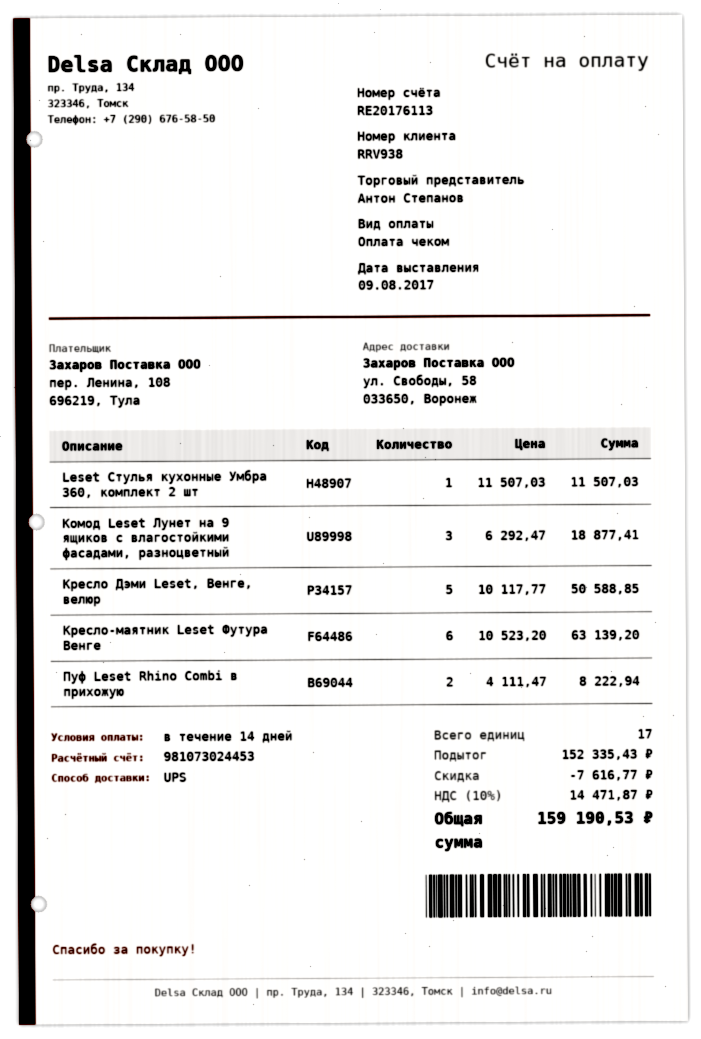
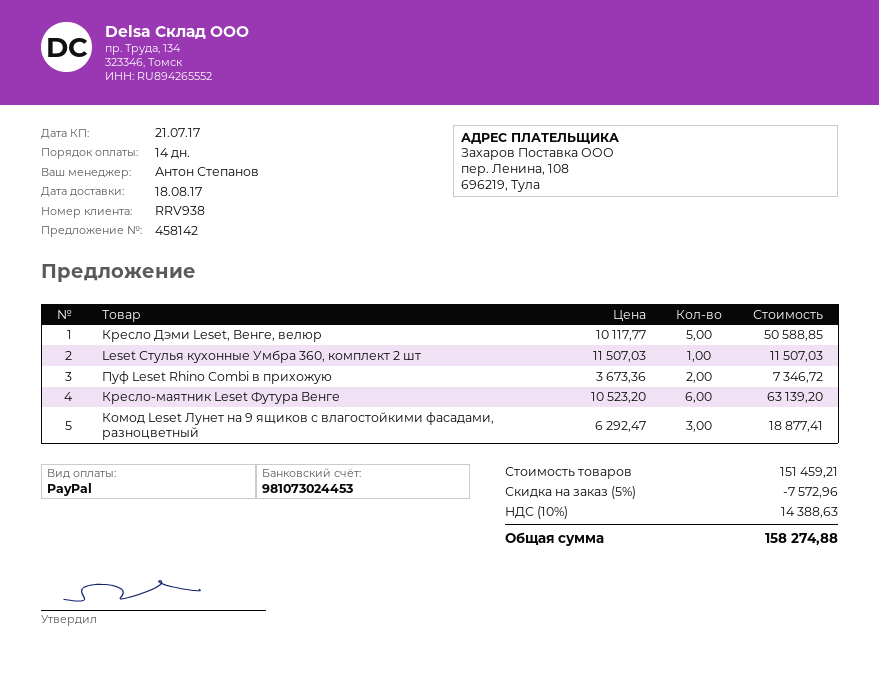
payment method: cheque -> PayPal
Пуф Leset Rhino Combi в прихожую: 2 x 4111.47 = 8222.94 -> 2 x 3673.36 = 7346.72
subtotal: 152335.43 -> 151459.21
discount: 7616.77 -> 7572.96
tax: 10% = 14471.87 -> 10% = 14388.63
total: 159190.53 -> 158274.88

